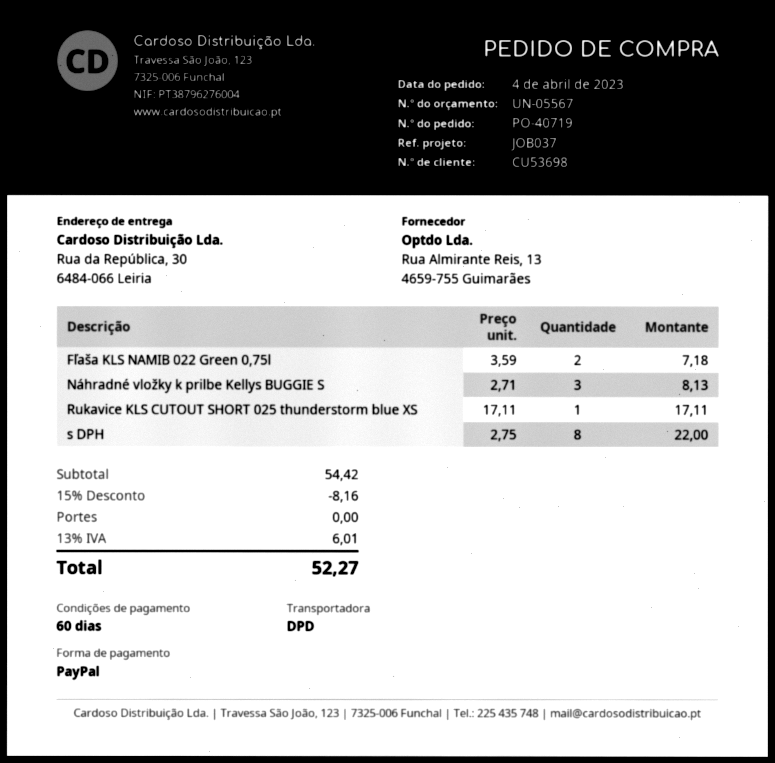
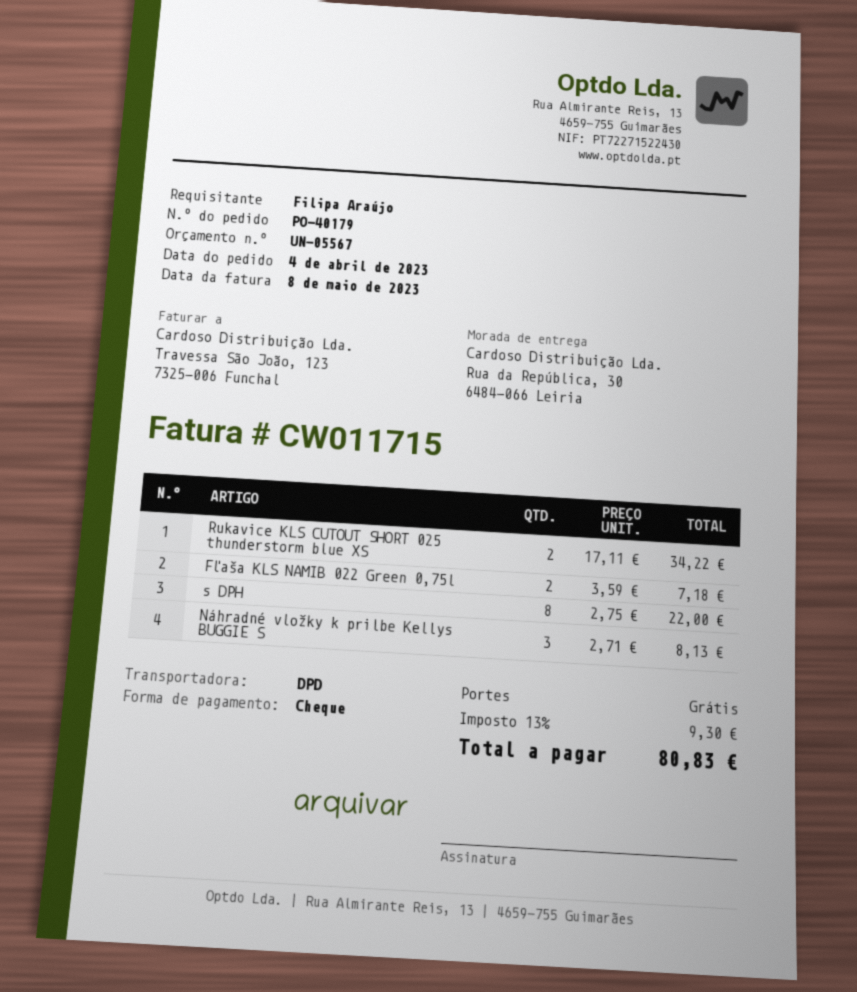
order number: PO-40719 -> PO-40179
payment method: PayPal -> cheque
Rukavice KLS CUTOUT SHORT 025 thunderstorm blue XS: 1 x 17.11 = 17.11 -> 2 x 17.11 = 34.22
discount: 15% = 8.16 -> none
tax: 13% = 6.01 -> 13% = 9.30
total: 52.27 -> 80.83

